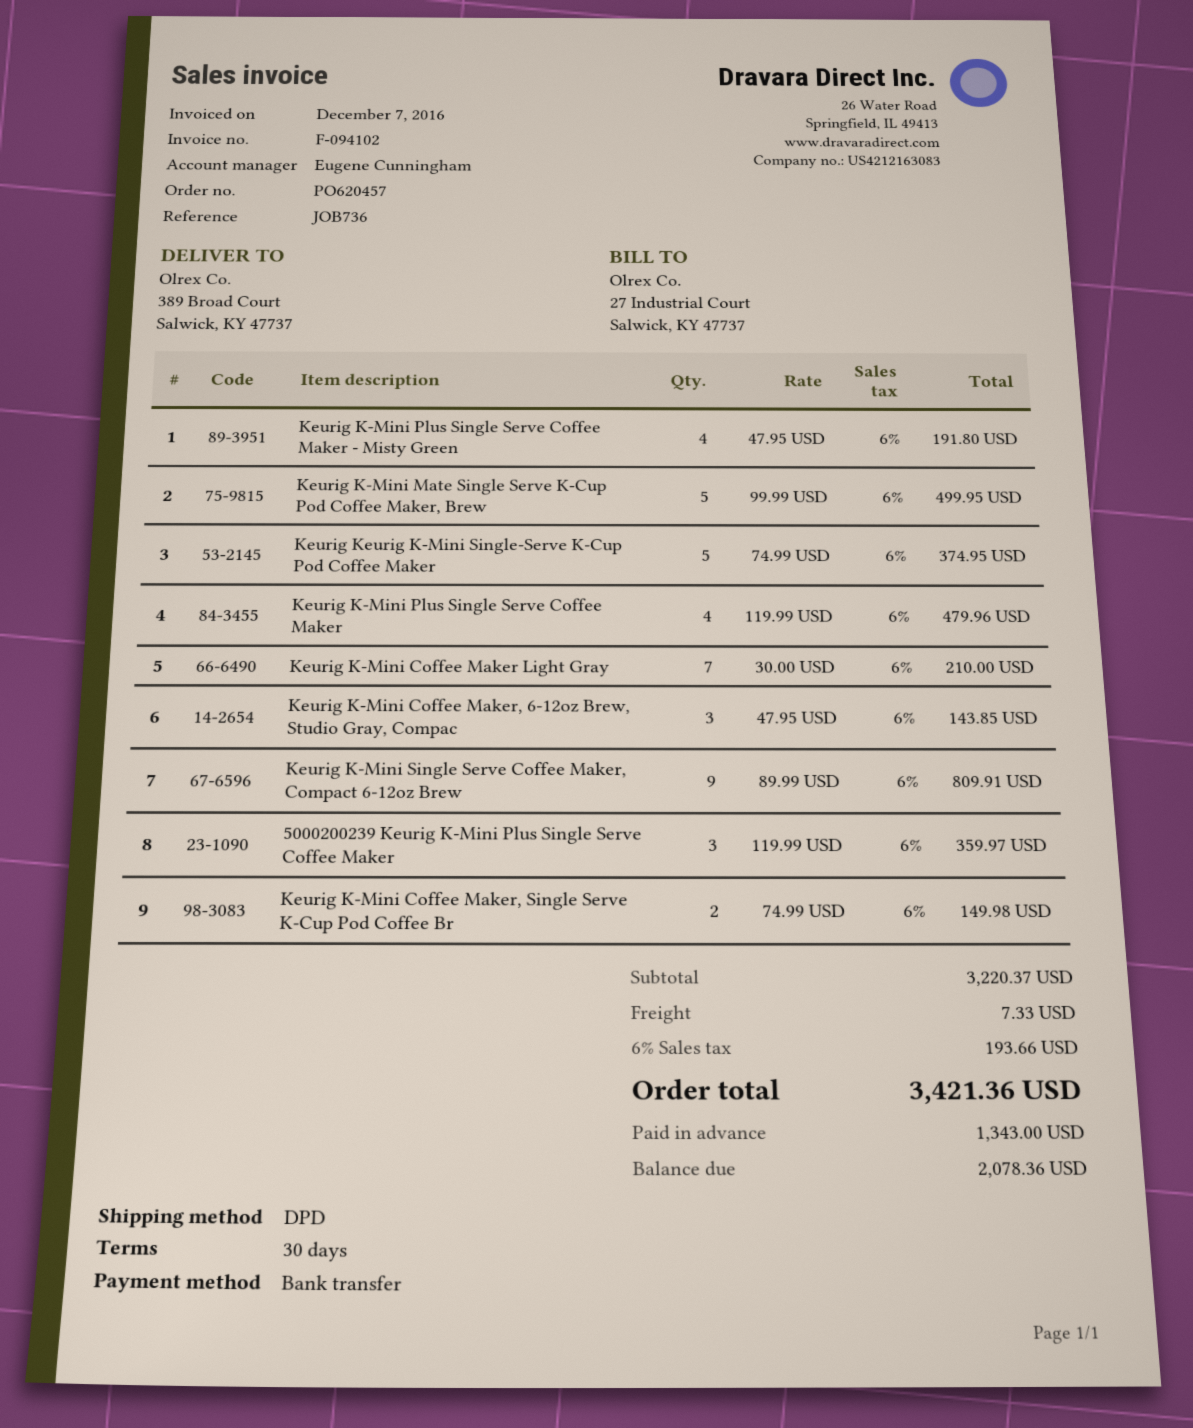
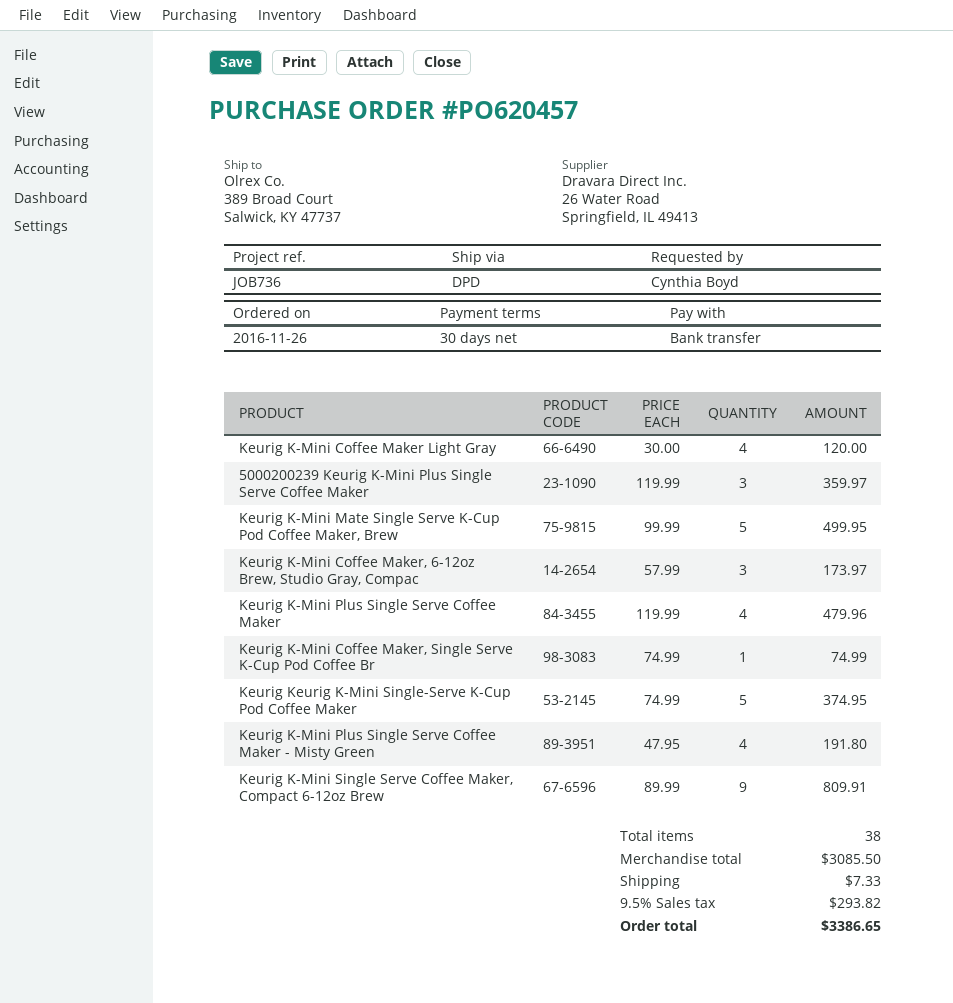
Keurig K-Mini Coffee Maker Light Gray: 7 x 30.00 = 210.00 -> 4 x 30.00 = 120.00
Keurig K-Mini Coffee Maker, 6-12oz Brew, Studio Gray, Compac: 3 x 47.95 = 143.85 -> 3 x 57.99 = 173.97
Keurig K-Mini Coffee Maker, Single Serve K-Cup Pod Coffee Br: 2 x 74.99 = 149.98 -> 1 x 74.99 = 74.99
subtotal: 3220.37 -> 3085.50
tax: 6% = 193.66 -> 9.5% = 293.82
total: 3421.36 -> 3386.65

